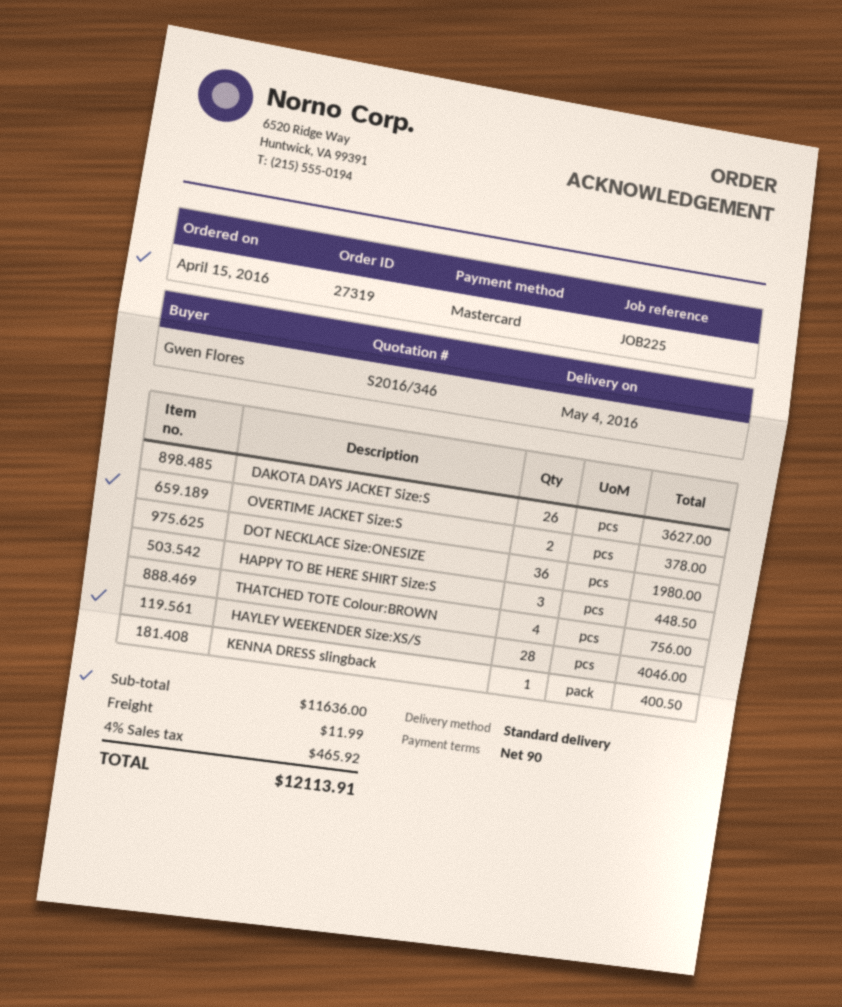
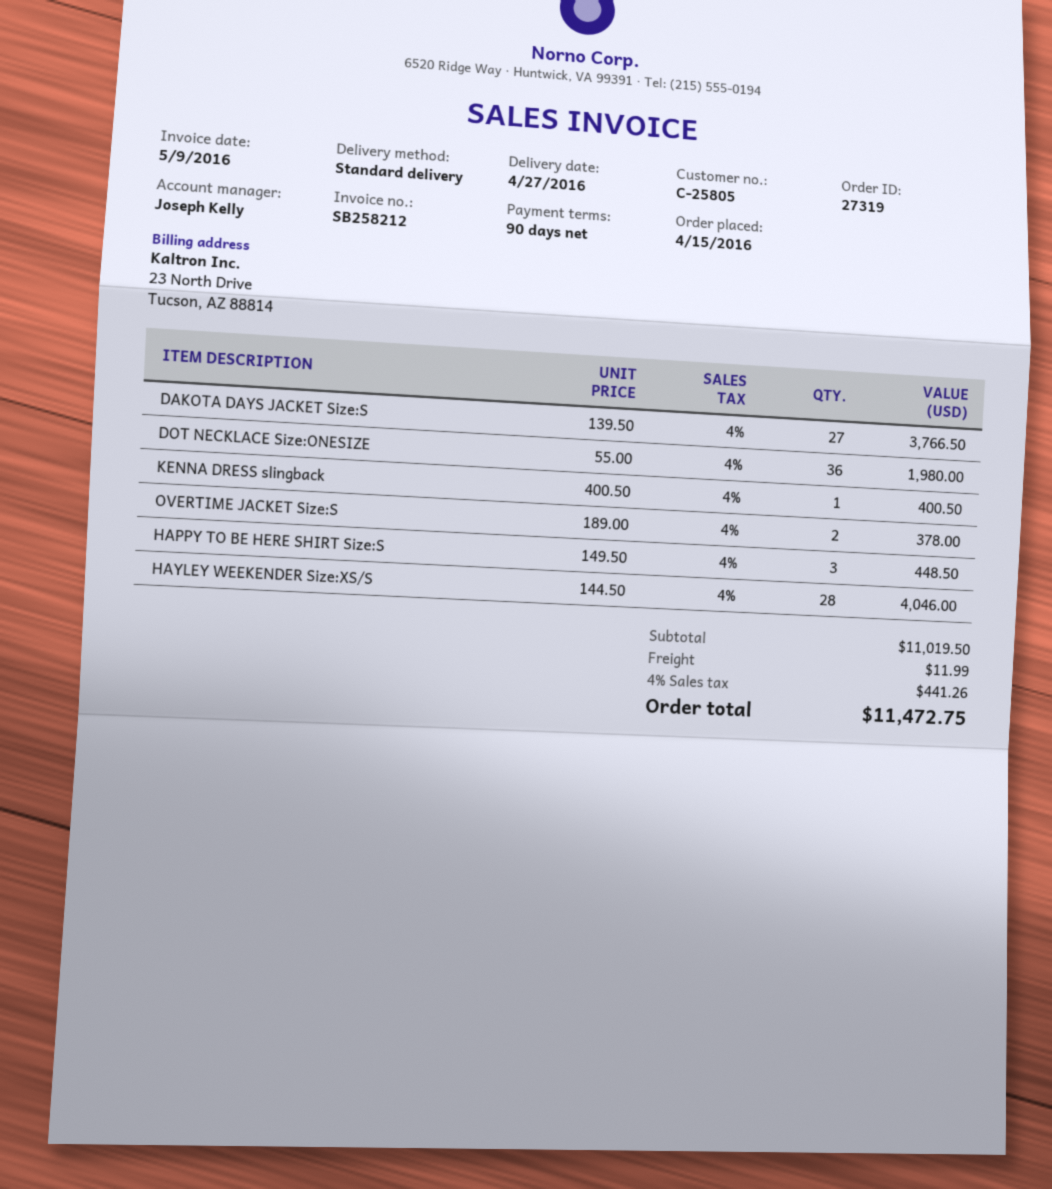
delivery date: 2016-05-04 -> 2016-04-27
DAKOTA DAYS JACKET Size:S: 26 for 3627.00 -> 27 for 3766.50
THATCHED TOTE Colour:BROWN: 4 for 756.00 -> none
subtotal: 11636.00 -> 11019.50
tax: 4% = 465.92 -> 4% = 441.26
total: 12113.91 -> 11472.75

